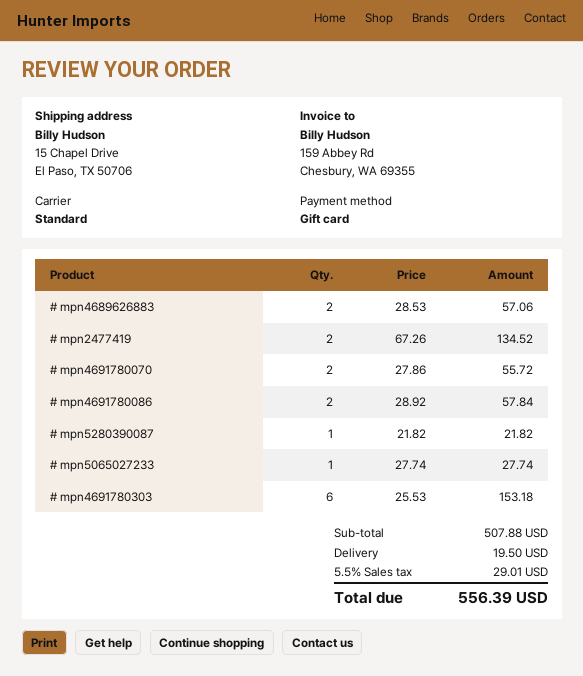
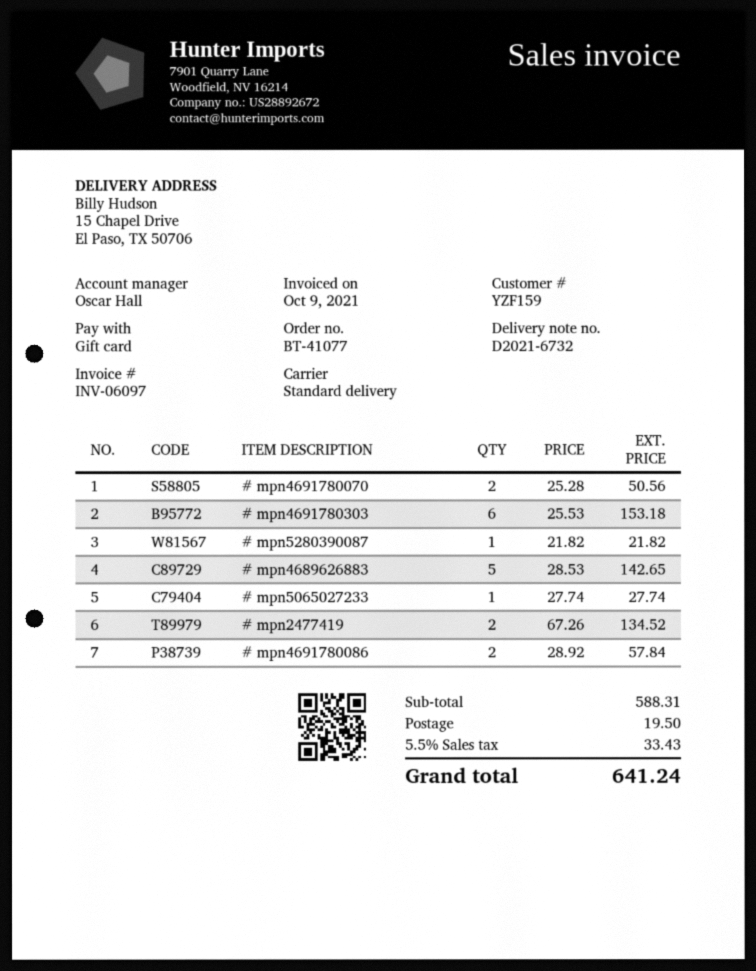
# mpn4689626883: 2 x 28.53 = 57.06 -> 5 x 28.53 = 142.65
# mpn4691780070: 2 x 27.86 = 55.72 -> 2 x 25.28 = 50.56
subtotal: 507.88 -> 588.31
tax: 5.5% = 29.01 -> 5.5% = 33.43
total: 556.39 -> 641.24

